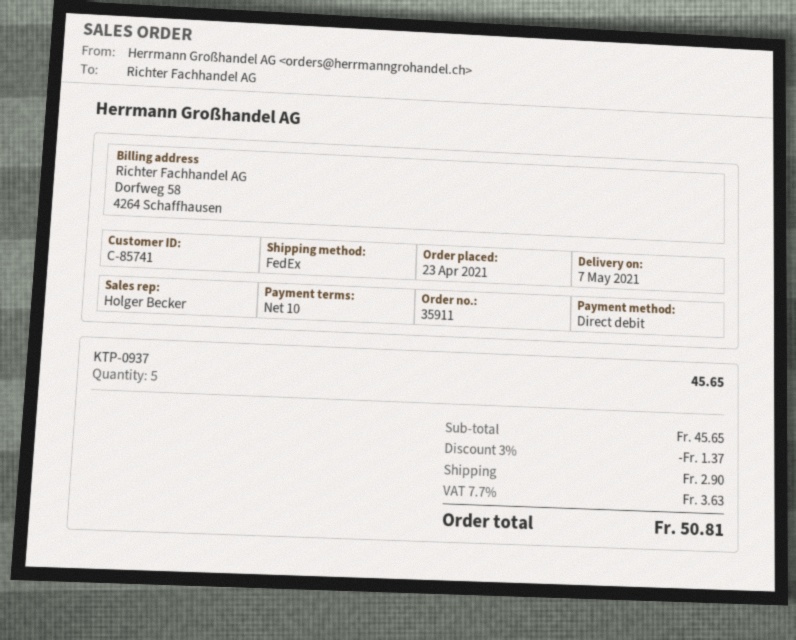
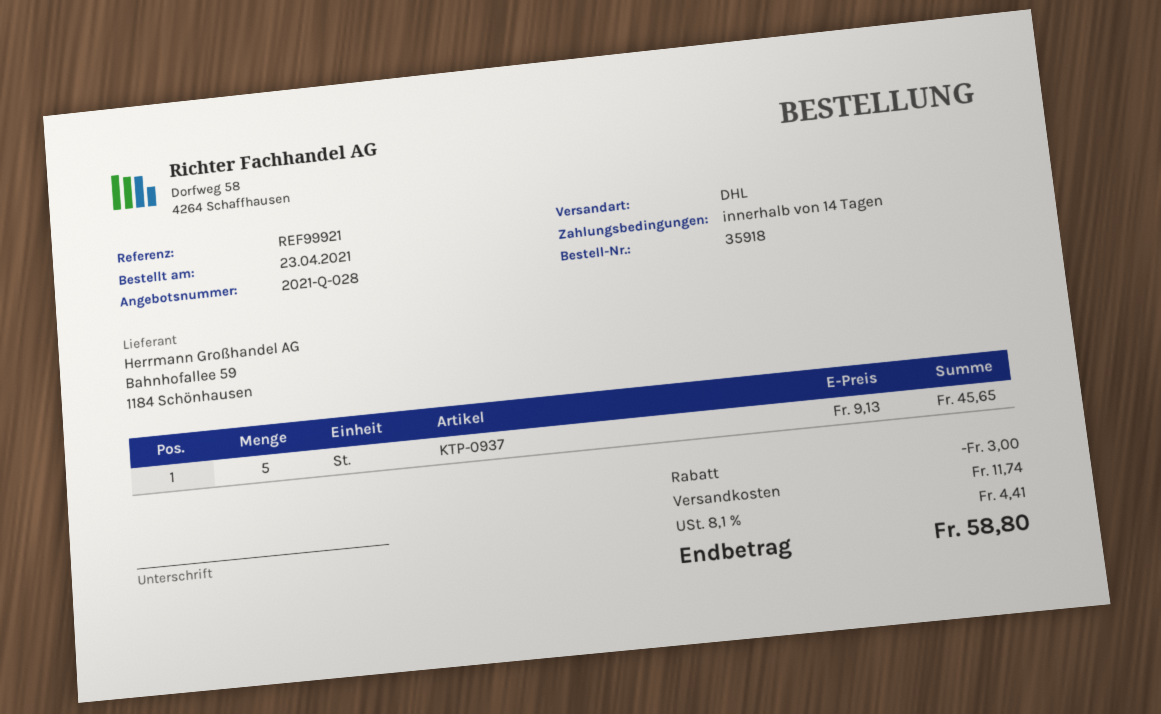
order number: 35911 -> 35918
payment terms: 10 days -> 14 days
shipping method: FedEx -> DHL
discount: 1.37 -> 3.00
shipping: 2.90 -> 11.74
tax: 7.7% = 3.63 -> 8.1% = 4.41
total: 50.81 -> 58.80

